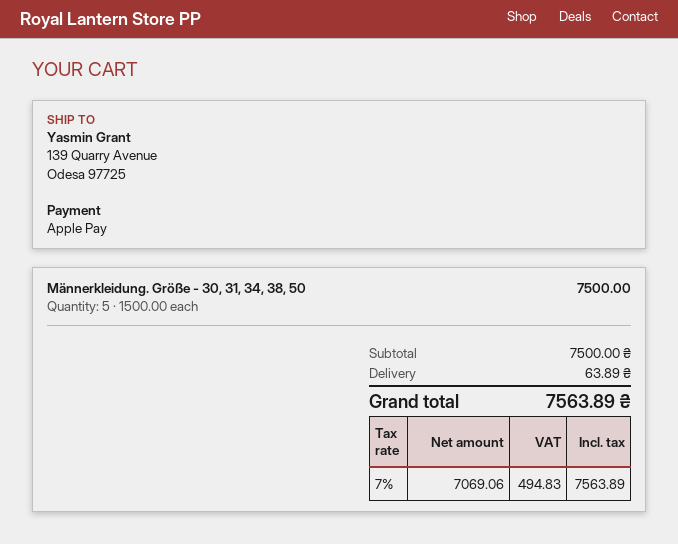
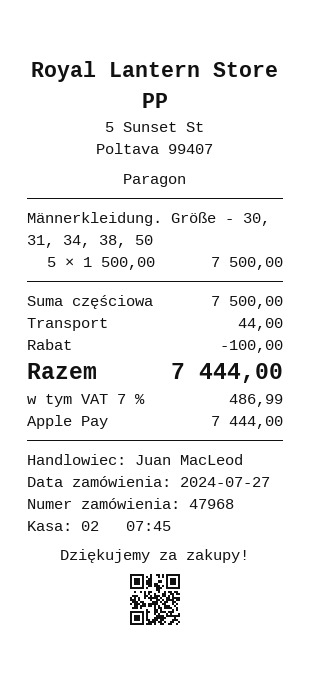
discount: none -> 100.00
shipping: 63.89 -> 44.00
tax: 7% = 494.83 -> 7% = 486.99
total: 7563.89 -> 7444.00

